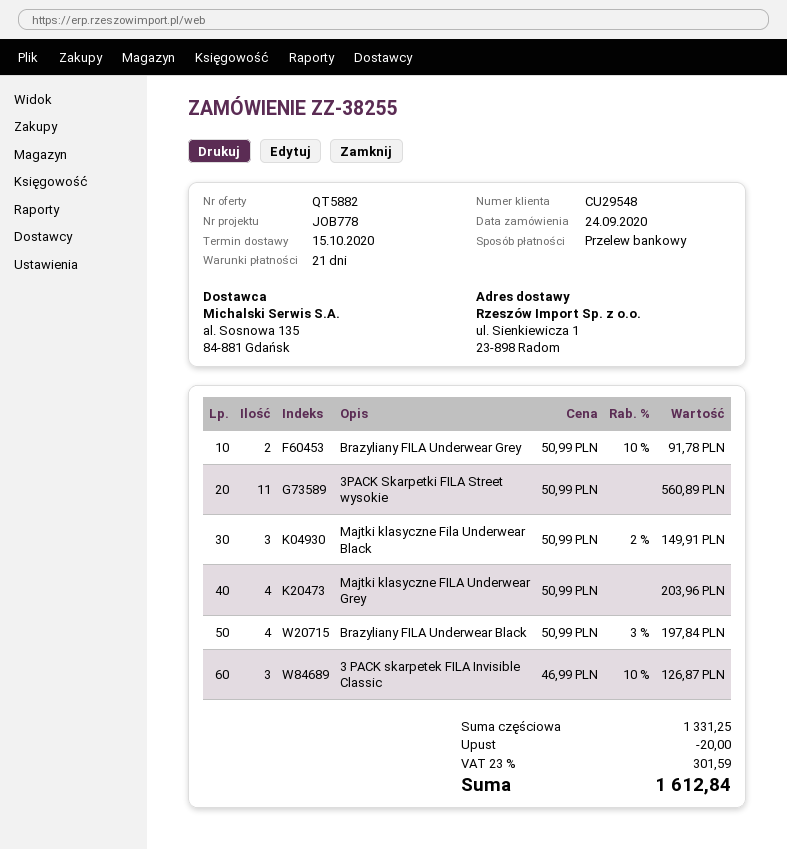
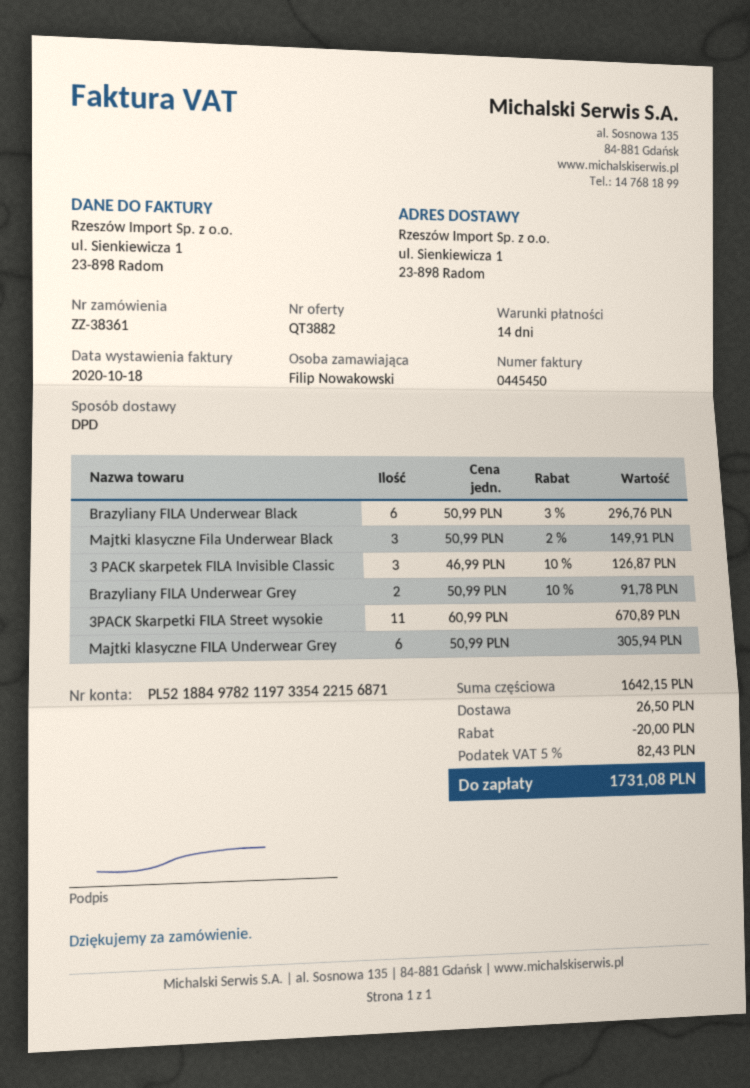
quote number: QT5882 -> QT3882
order number: ZZ-38255 -> ZZ-38361
payment terms: 21 days -> 14 days
3PACK Skarpetki FILA Street wysokie: 11 x 50.99 = 560.89 -> 11 x 60.99 = 670.89
Majtki klasyczne FILA Underwear Grey: 4 x 50.99 = 203.96 -> 6 x 50.99 = 305.94
Brazyliany FILA Underwear Black: 4 x 50.99 - 3% = 197.84 -> 6 x 50.99 - 3% = 296.76
subtotal: 1331.25 -> 1642.15
shipping: none -> 26.50
tax: 23% = 301.59 -> 5% = 82.43
total: 1612.84 -> 1731.08

